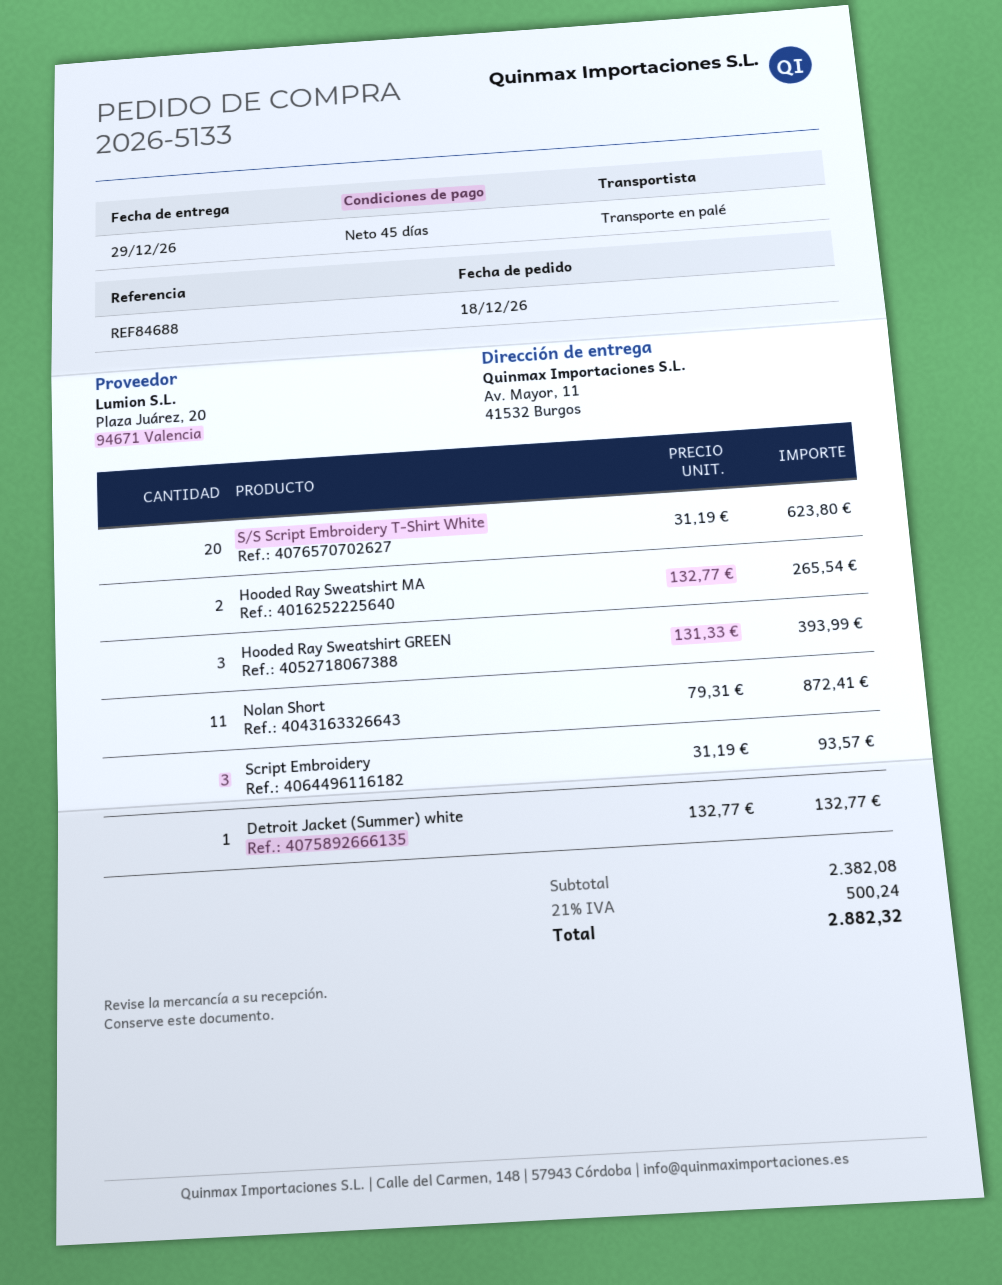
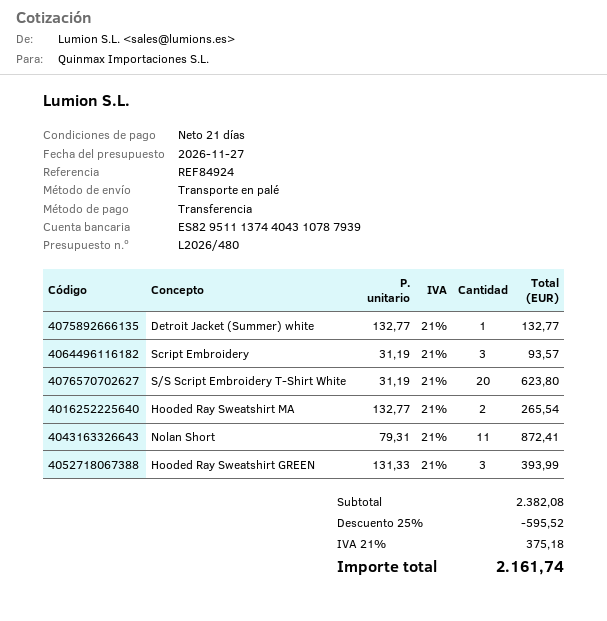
payment terms: 45 days -> 21 days
reference: REF84688 -> REF84924
discount: none -> 25% = 595.52
tax: 21% = 500.24 -> 21% = 375.18
total: 2882.32 -> 2161.74

